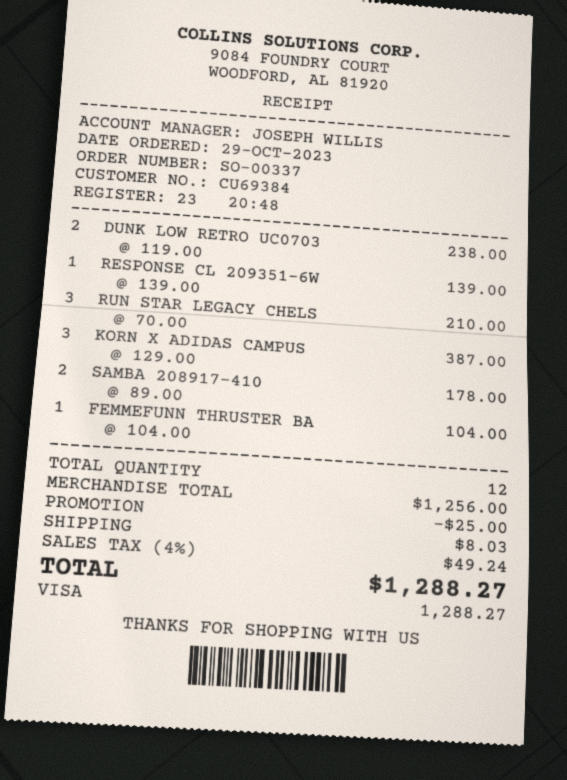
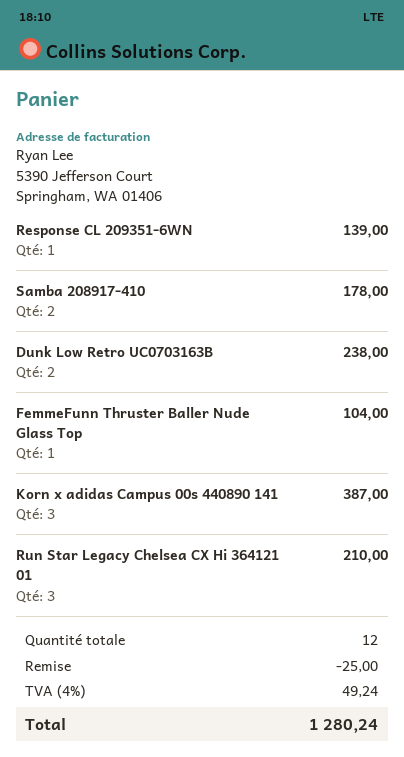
shipping: 8.03 -> none
total: 1288.27 -> 1280.24

